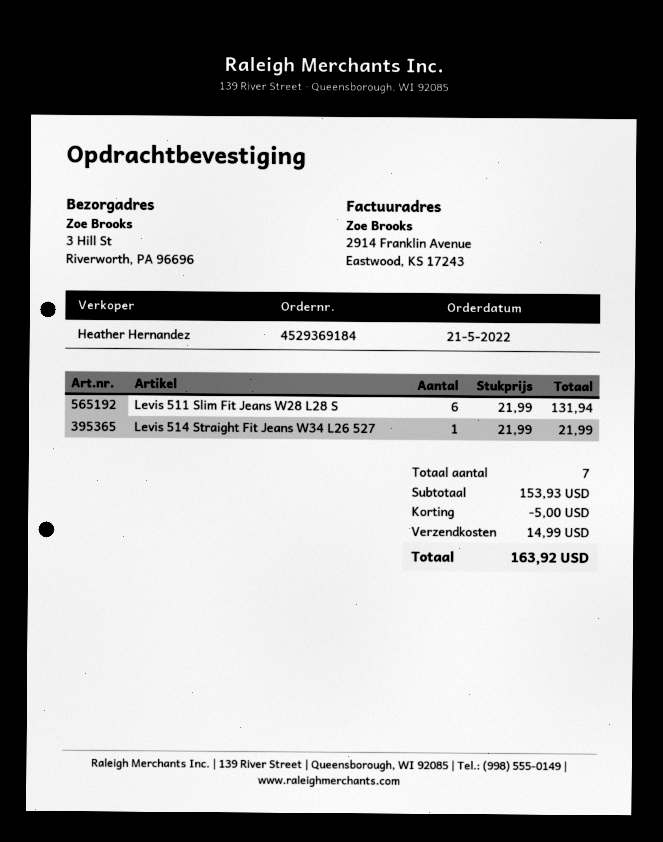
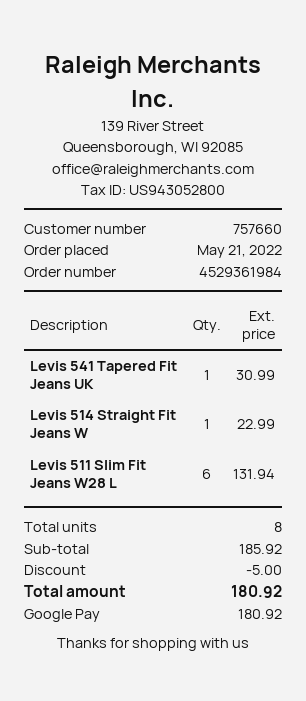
order number: 4529369184 -> 4529361984
Levis 514 Straight Fit Jeans W34 L26 527: 1 for 21.99 -> 1 for 22.99
Levis 541 Tapered Fit Jeans UK: none -> 1 for 30.99
total quantity: 7 -> 8
subtotal: 153.93 -> 185.92
shipping: 14.99 -> none
total: 163.92 -> 180.92

